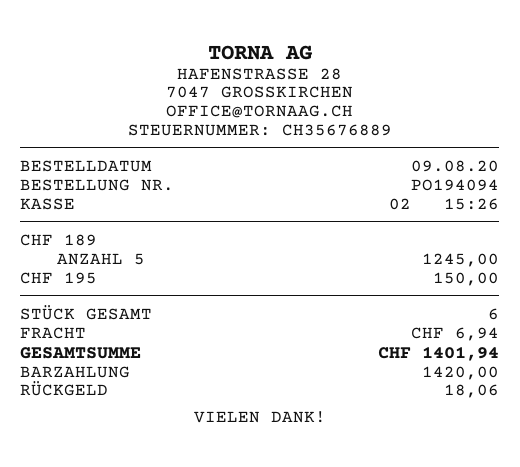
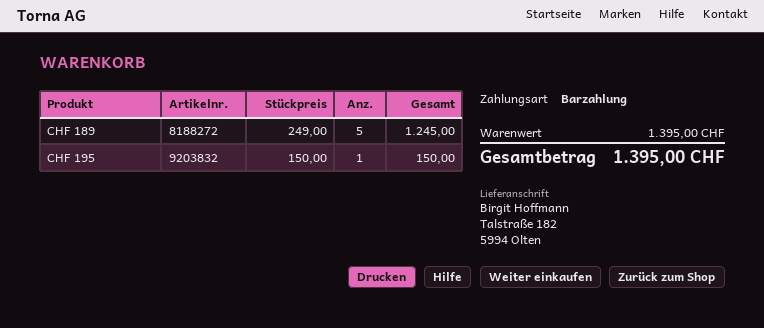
shipping: 6.94 -> none
total: 1401.94 -> 1395.00

